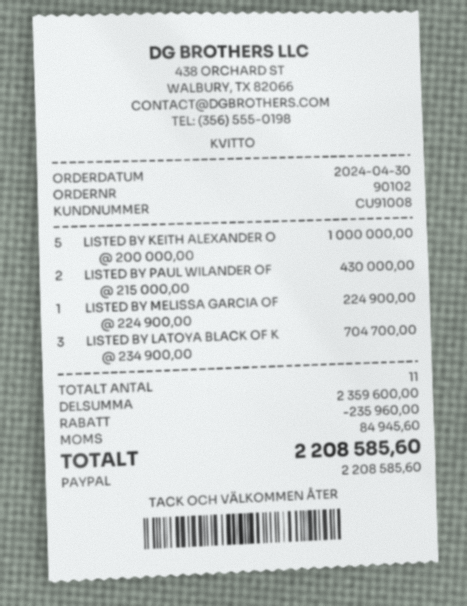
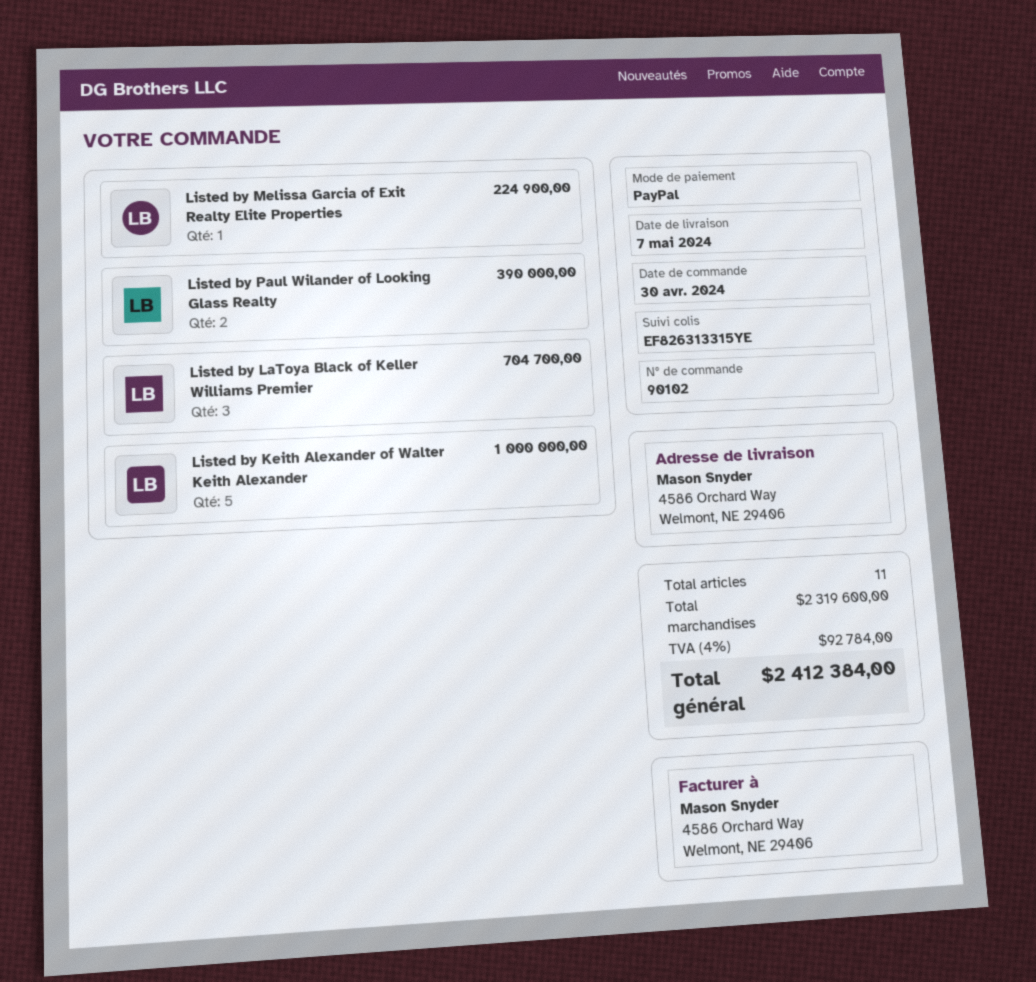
LISTED BY PAUL WILANDER OF: 2 for 430000.00 -> 2 for 390000.00
subtotal: 2359600.00 -> 2319600.00
discount: 235960.00 -> none
tax: 84945.60 -> 92784.00
total: 2208585.60 -> 2412384.00

